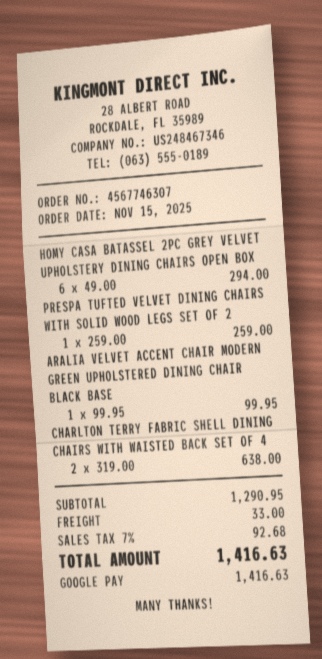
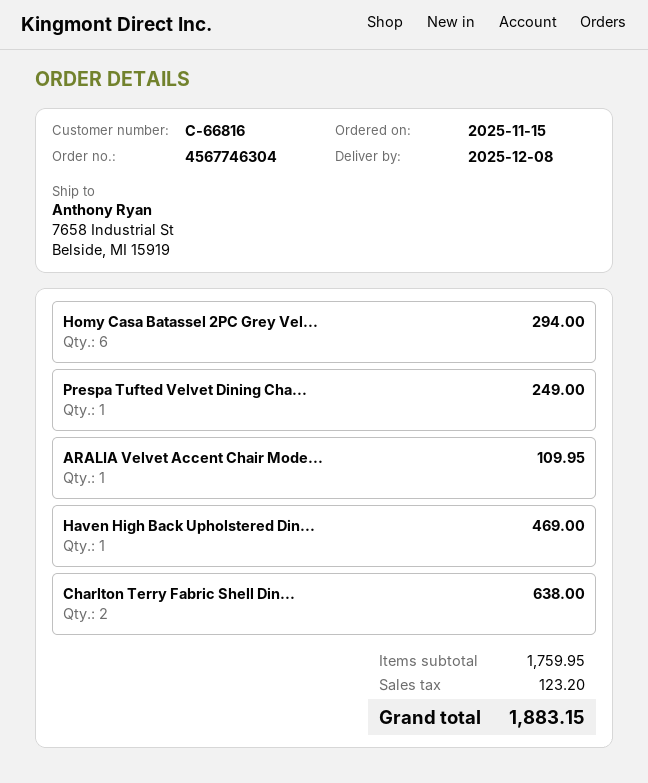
order number: 4567746307 -> 4567746304
PRESPA TUFTED VELVET DINING CHAIRS WITH SOLID WOOD LEGS SET OF 2: 1 for 259.00 -> 1 for 249.00
ARALIA VELVET ACCENT CHAIR MODERN GREEN UPHOLSTERED DINING CHAIR BLACK BASE: 1 for 99.95 -> 1 for 109.95
Haven High Back Upholstered Din...: none -> 1 for 469.00
subtotal: 1290.95 -> 1759.95
shipping: 33.00 -> none
tax: 92.68 -> 123.20
total: 1416.63 -> 1883.15

